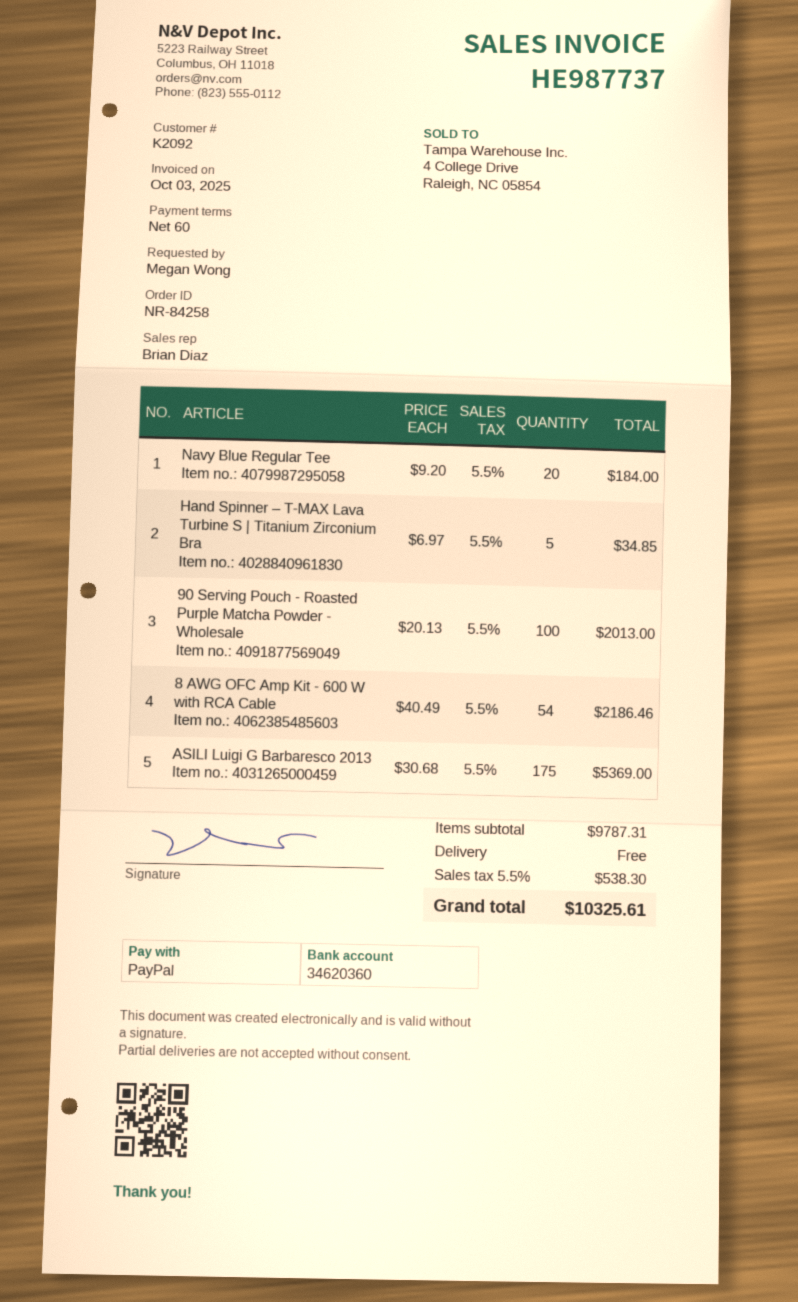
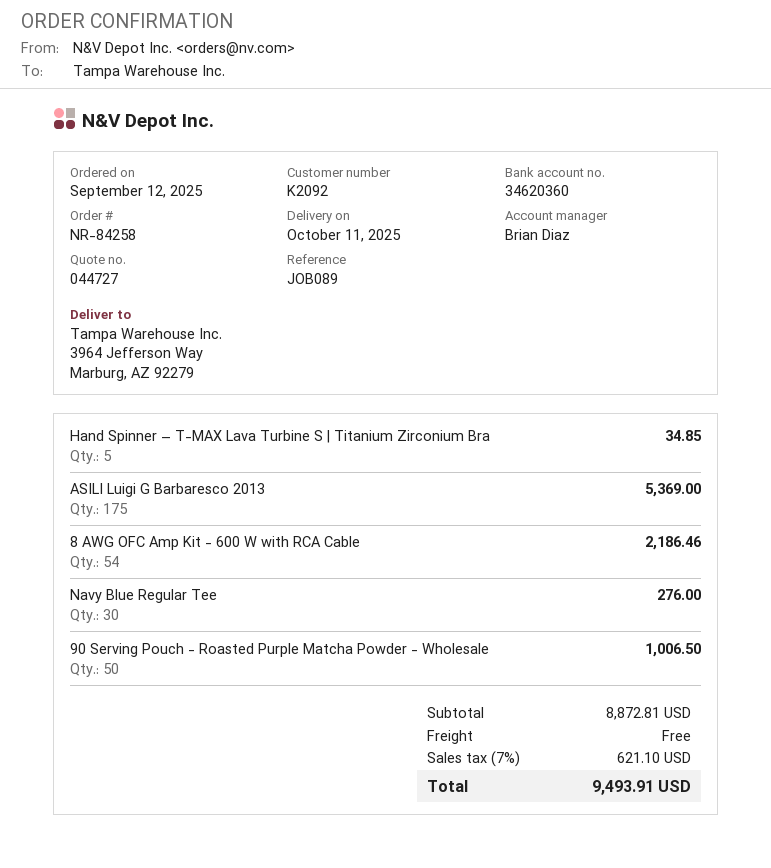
Navy Blue Regular Tee: 20 for 184.00 -> 30 for 276.00
90 Serving Pouch - Roasted Purple Matcha Powder - Wholesale: 100 for 2013.00 -> 50 for 1006.50
subtotal: 9787.31 -> 8872.81
tax: 5.5% = 538.30 -> 7% = 621.10
total: 10325.61 -> 9493.91

